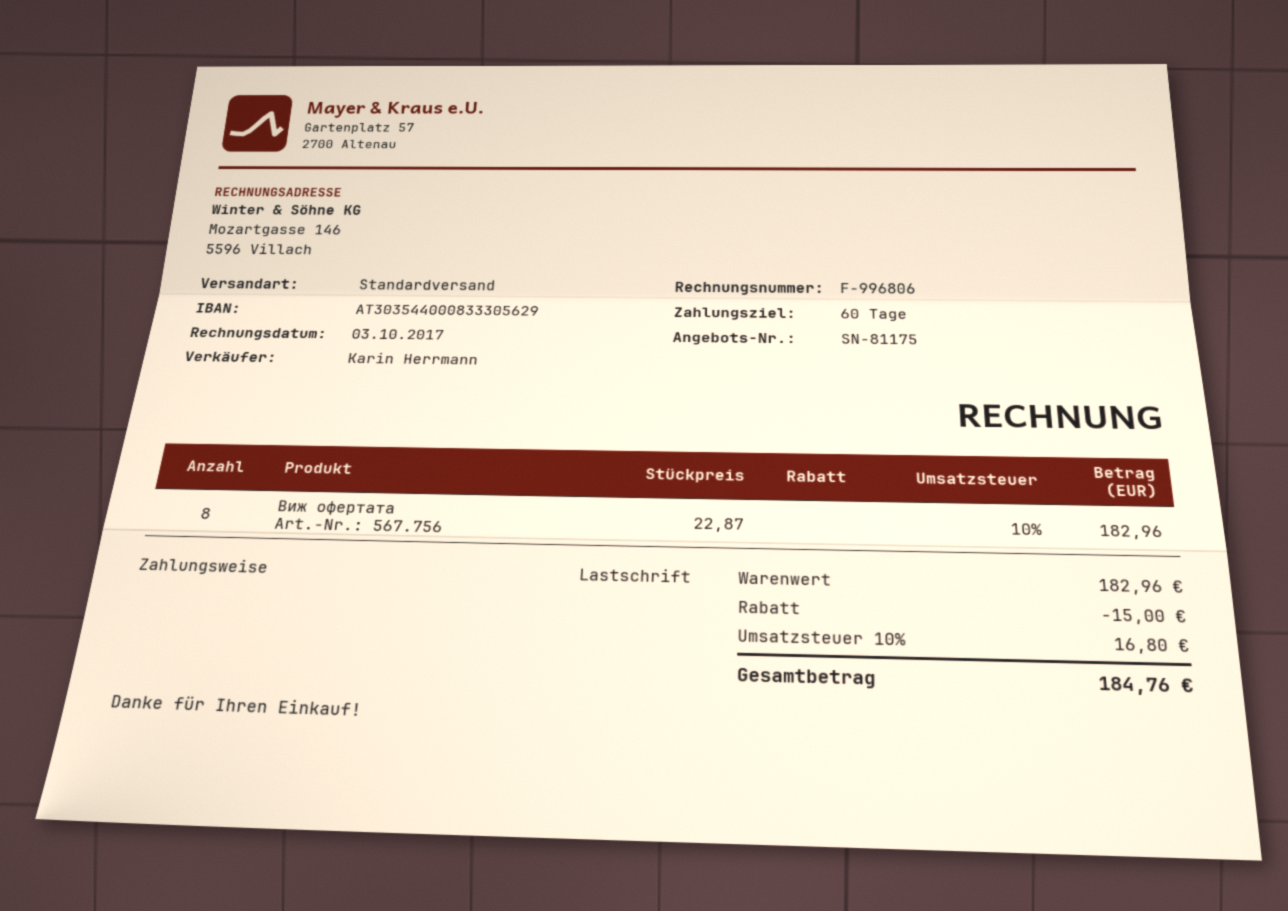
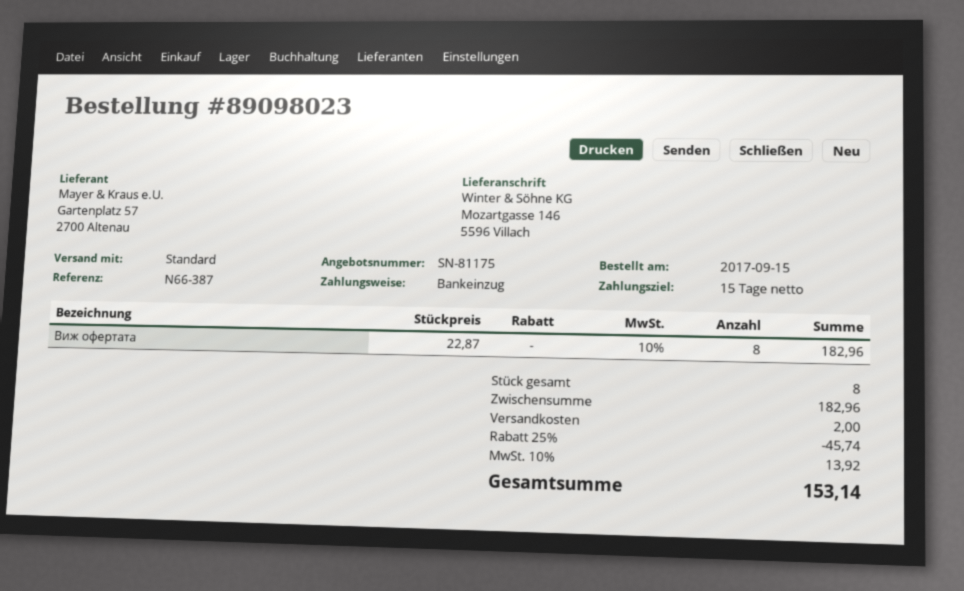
payment terms: 60 days -> 15 days
discount: 15.00 -> 45.74
shipping: none -> 2.00
tax: 10% = 16.80 -> 10% = 13.92
total: 184.76 -> 153.14

